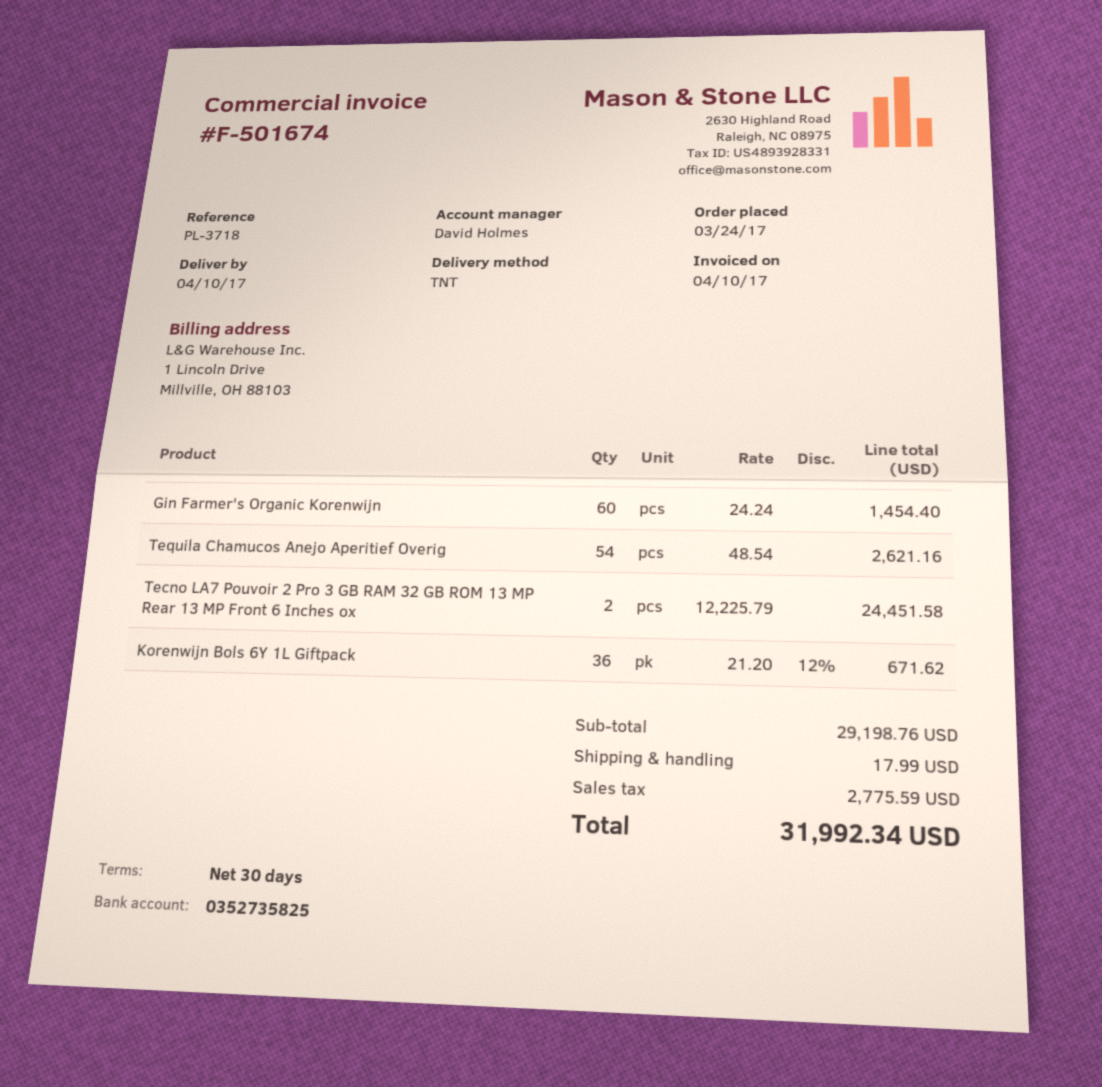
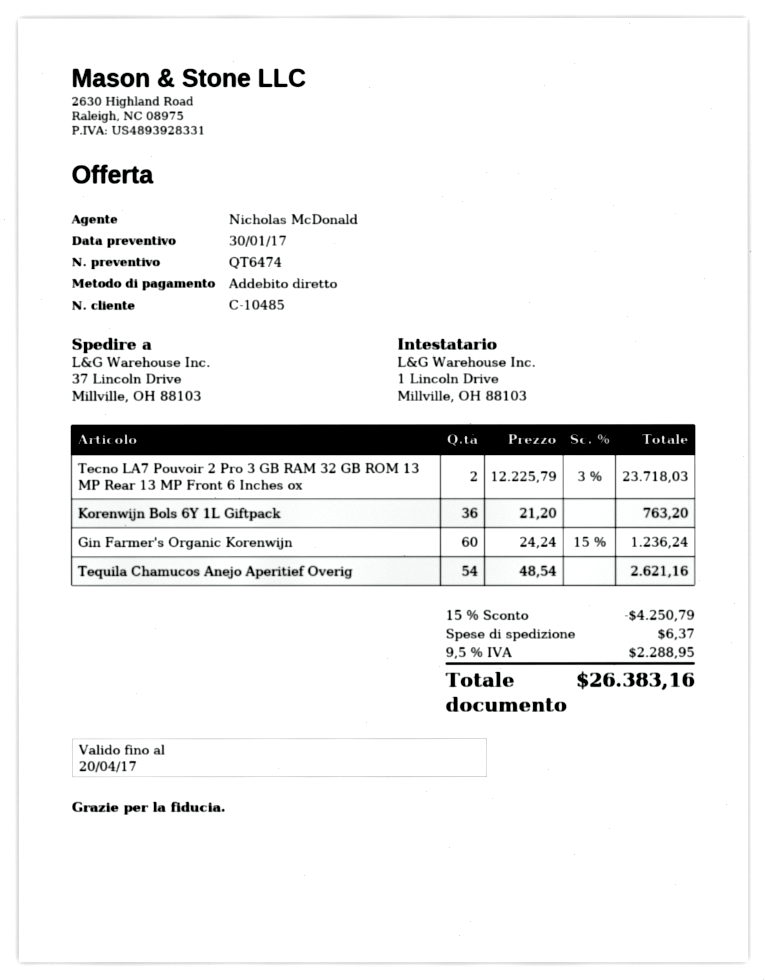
sales rep: David Holmes -> Nicholas McDonald
Gin Farmer's Organic Korenwijn: 60 x 24.24 = 1454.40 -> 60 x 24.24 - 15% = 1236.24
Tecno LA7 Pouvoir 2 Pro 3 GB RAM 32 GB ROM 13 MP Rear 13 MP Front 6 Inches ox: 2 x 12225.79 = 24451.58 -> 2 x 12225.79 - 3% = 23718.03
Korenwijn Bols 6Y 1L Giftpack: 36 x 21.20 - 12% = 671.62 -> 36 x 21.20 = 763.20
discount: none -> 15% = 4250.79
shipping: 17.99 -> 6.37
tax: 2775.59 -> 2288.95
total: 31992.34 -> 26383.16

